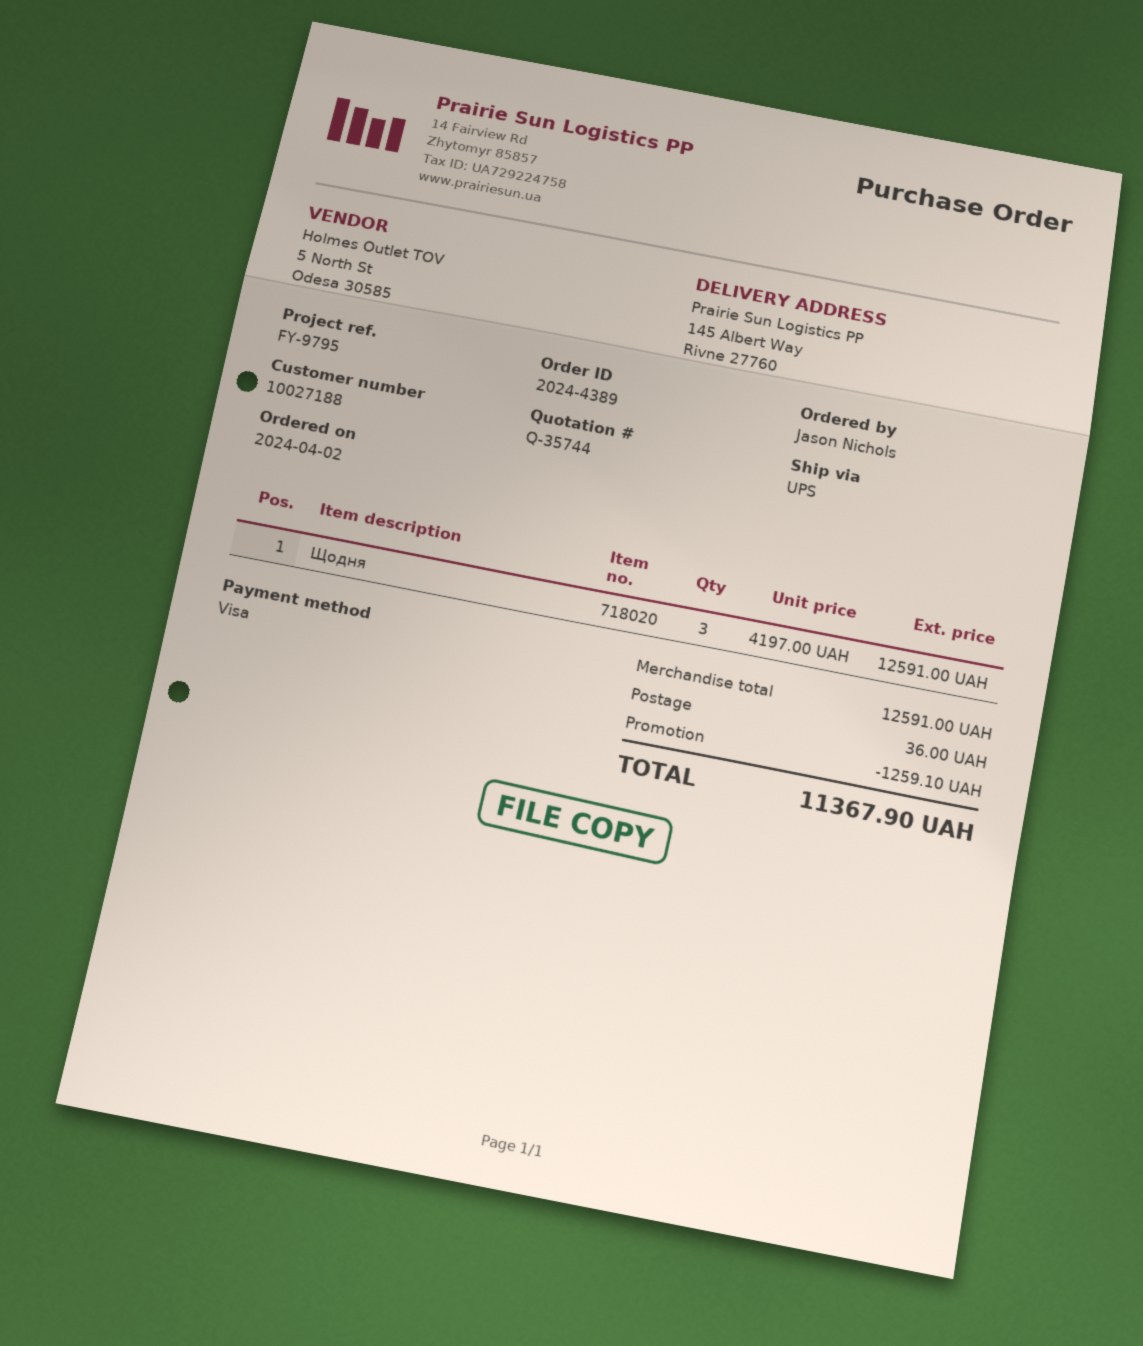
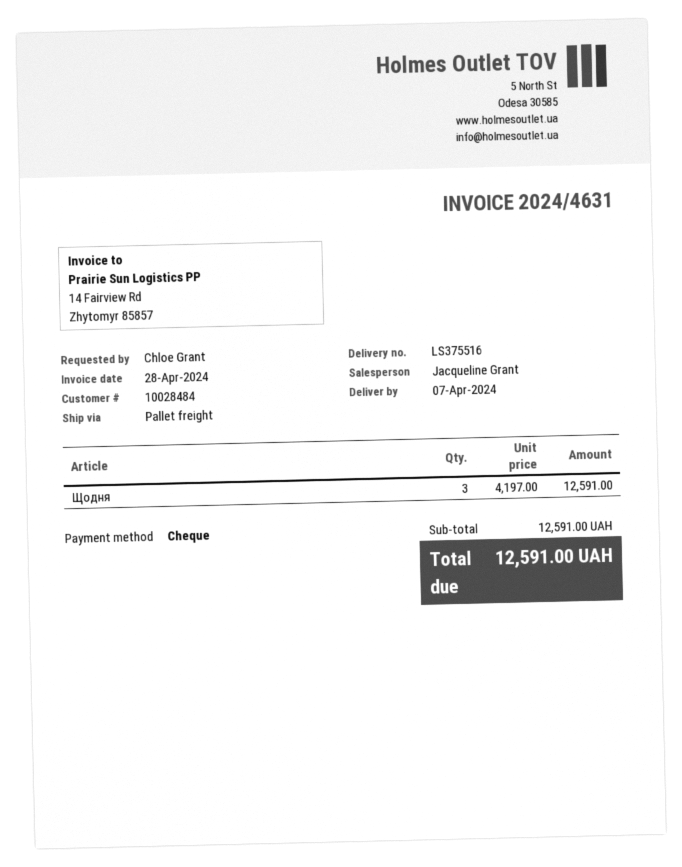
customer number: 10027188 -> 10028484
ordered by: Jason Nichols -> Chloe Grant
payment method: Visa -> cheque
shipping method: UPS -> pallet freight
discount: 1259.10 -> none
shipping: 36.00 -> none
total: 11367.90 -> 12591.00

